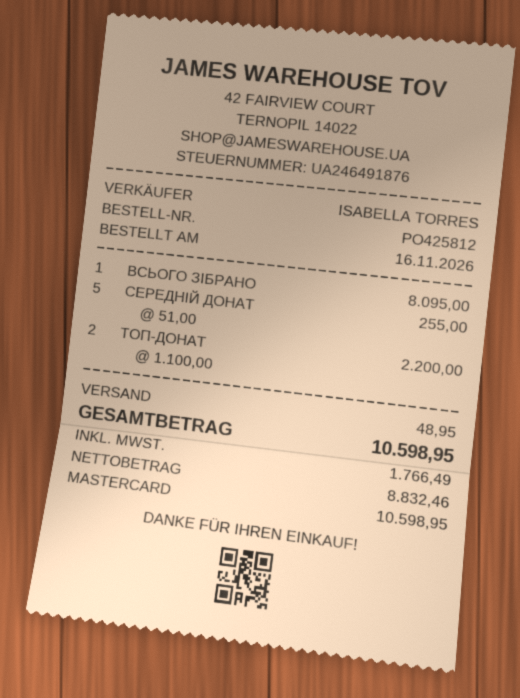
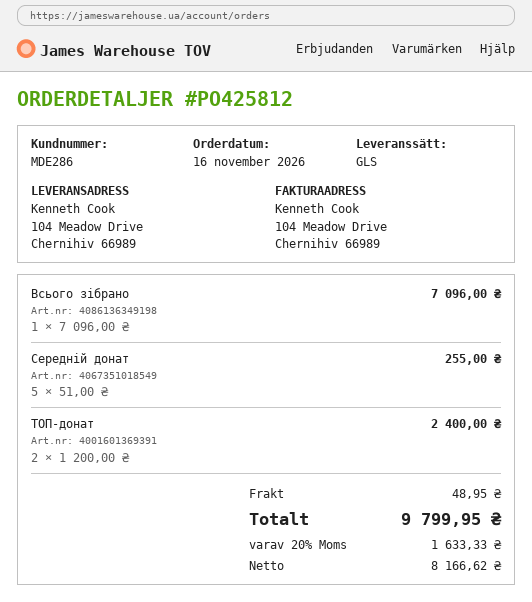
ВСЬОГО ЗІБРАНО: 1 x 8095.00 = 8095.00 -> 1 x 7096.00 = 7096.00
ТОП-ДОНАТ: 2 x 1100.00 = 2200.00 -> 2 x 1200.00 = 2400.00
net: 8832.46 -> 8166.62
tax: 1766.49 -> 1633.33
total: 10598.95 -> 9799.95

